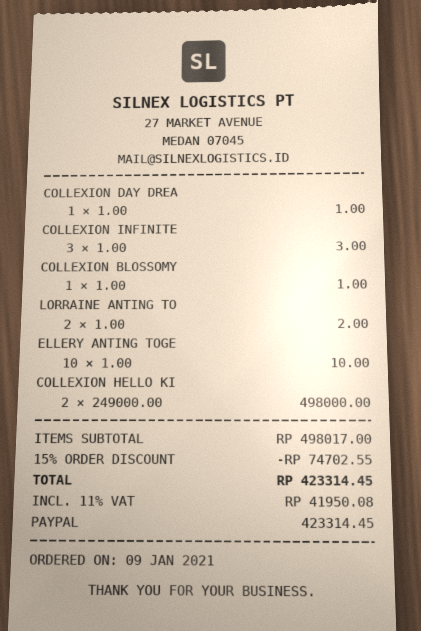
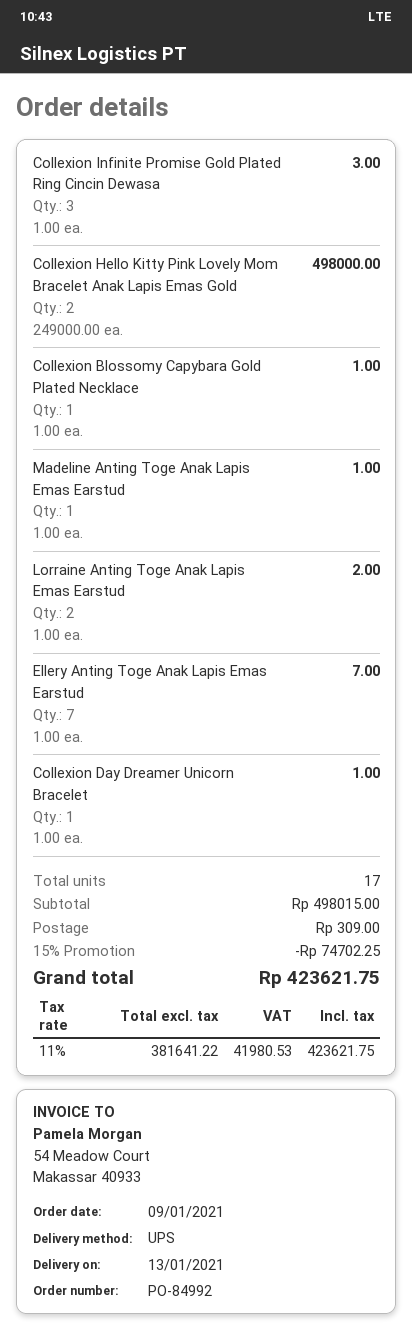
ELLERY ANTING TOGE: 10 x 1.00 = 10.00 -> 7 x 1.00 = 7.00
Madeline Anting Toge Anak Lapis Emas Earstud: none -> 1 x 1.00 = 1.00
subtotal: 498017.00 -> 498015.00
discount: 15% = 74702.55 -> 15% = 74702.25
shipping: none -> 309.00
tax: 11% = 41950.08 -> 11% = 41980.53
total: 423314.45 -> 423621.75

